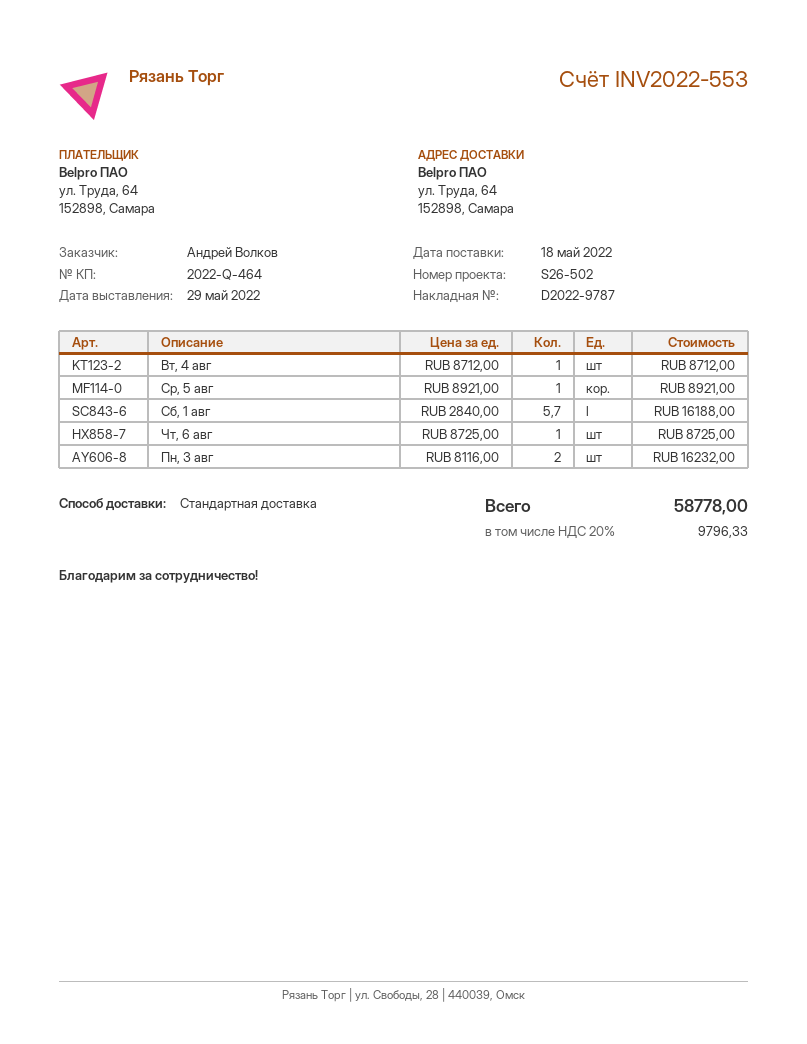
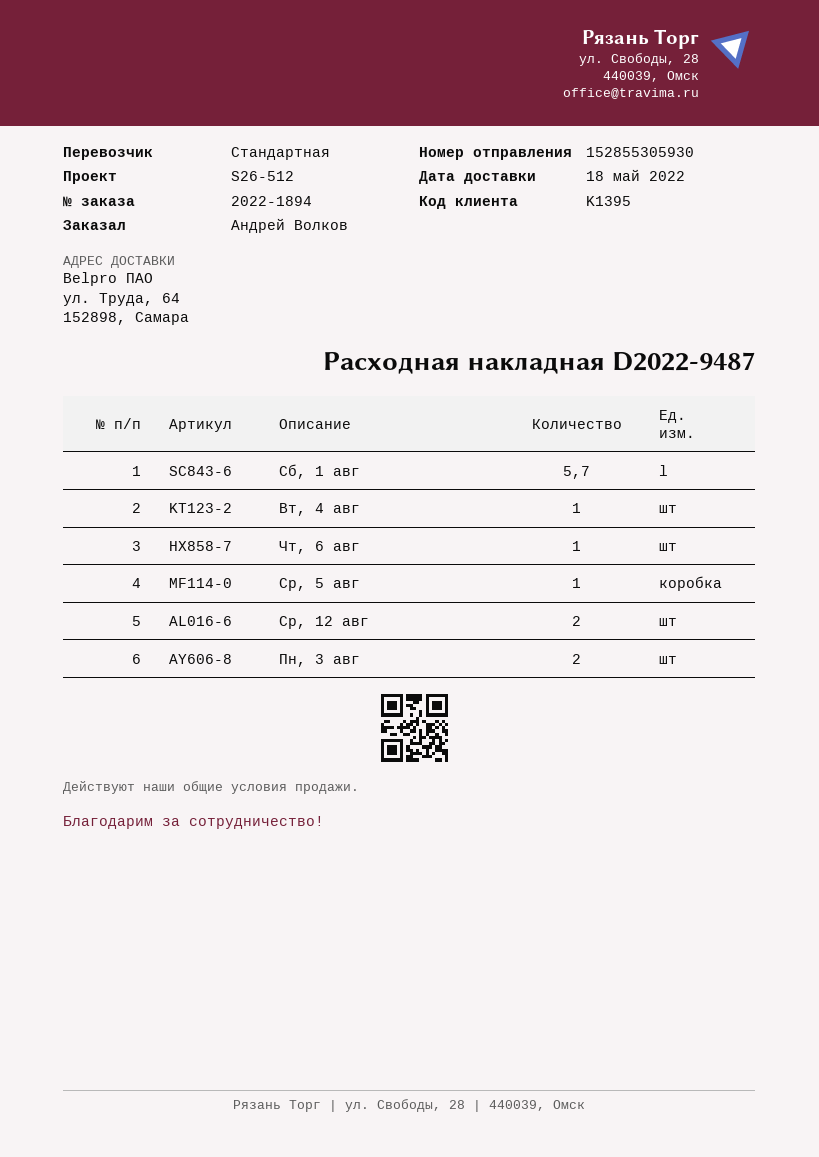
delivery note number: D2022-9787 -> D2022-9487
reference: S26-502 -> S26-512
Ср, 12 авг: none -> 2

